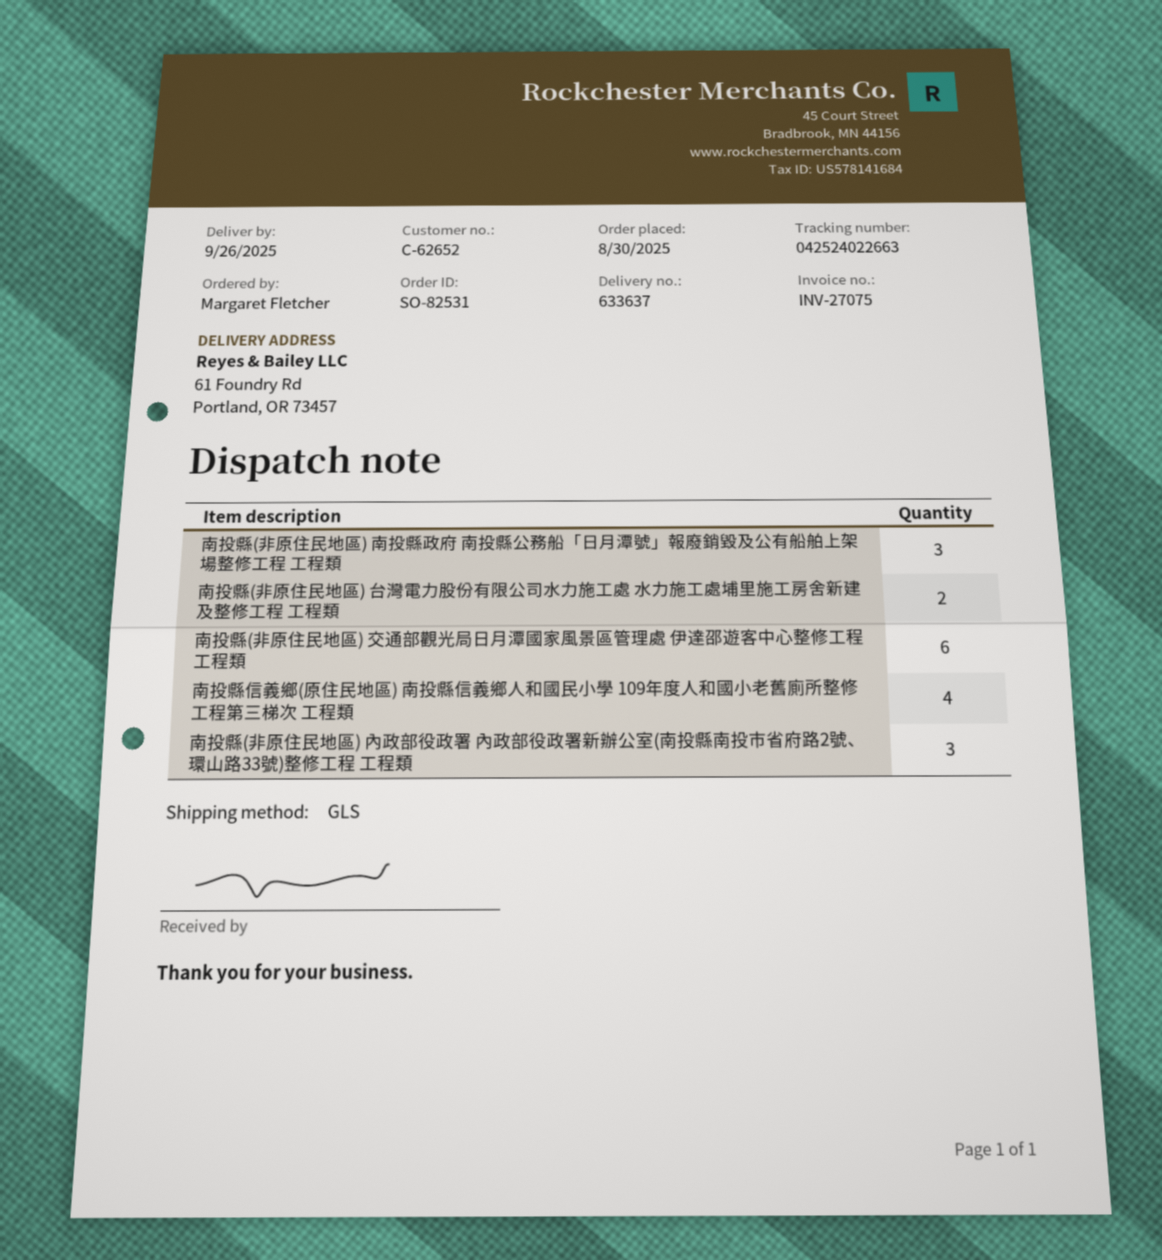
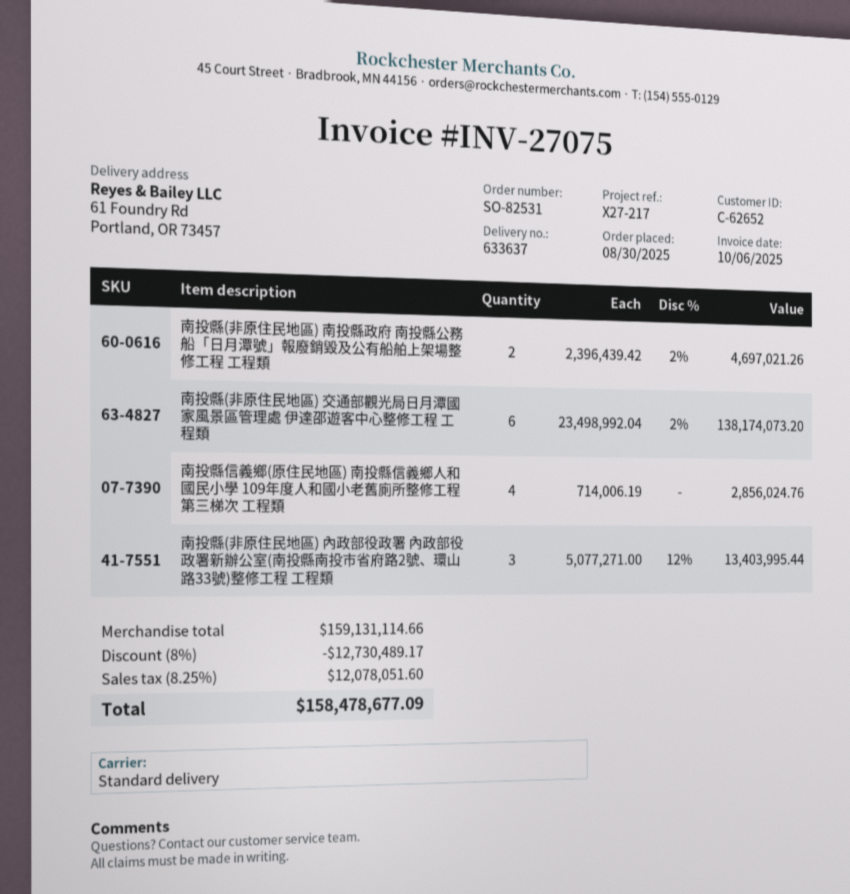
shipping method: GLS -> standard
南投縣(非原住民地區) 南投縣政府 南投縣公務船「日月潭號」報廢銷毀及公有船舶上架場整修工程 工程類: 3 -> 2
南投縣(非原住民地區) 台灣電力股份有限公司水力施工處 水力施工處埔里施工房舍新建及整修工程 工程類: 2 -> none

